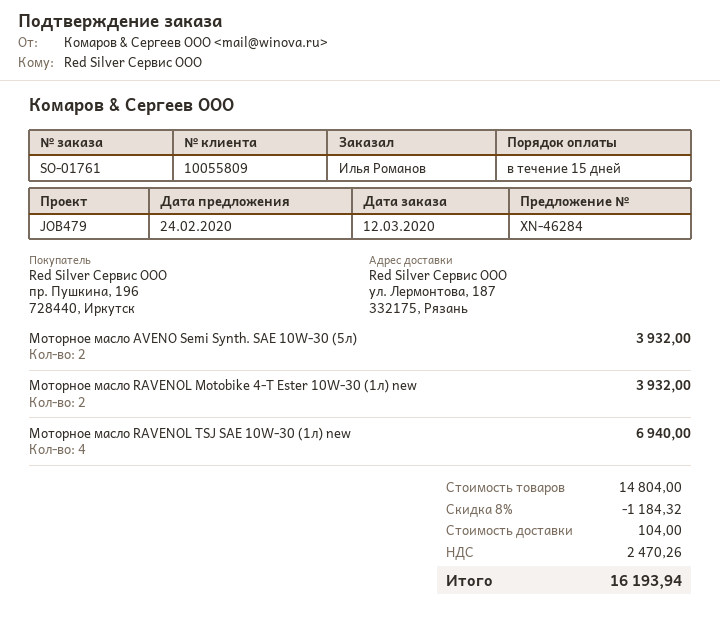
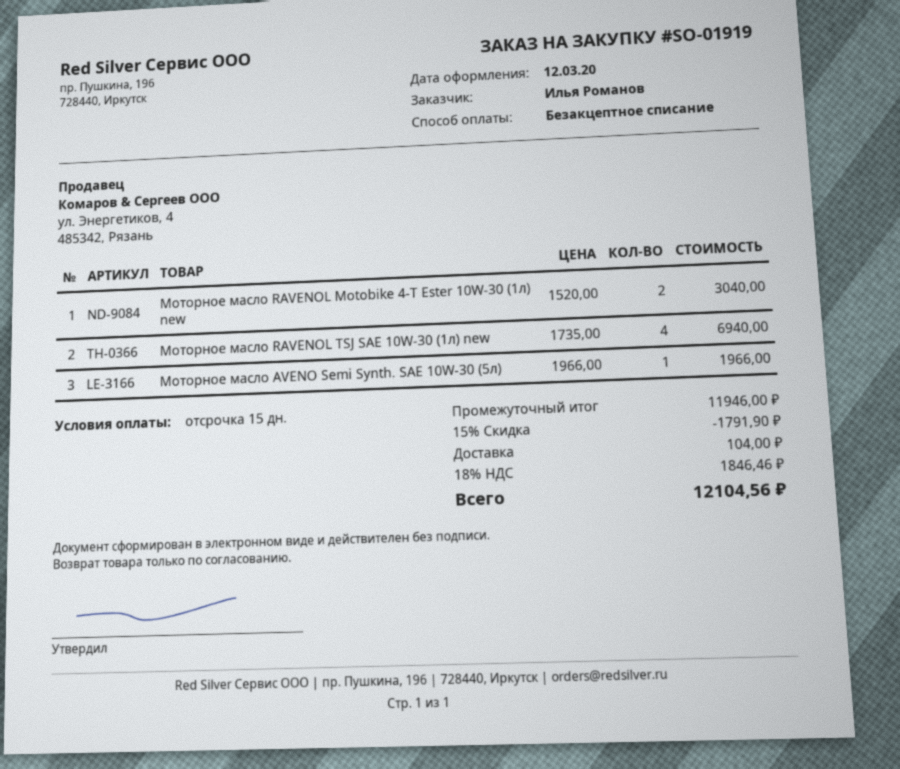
order number: SO-01761 -> SO-01919
Моторное масло AVENO Semi Synth. SAE 10W-30 (5л): 2 for 3932.00 -> 1 for 1966.00
Моторное масло RAVENOL Motobike 4-T Ester 10W-30 (1л) new: 2 for 3932.00 -> 2 for 3040.00
subtotal: 14804.00 -> 11946.00
discount: 8% = 1184.32 -> 15% = 1791.90
tax: 2470.26 -> 1846.46
total: 16193.94 -> 12104.56

